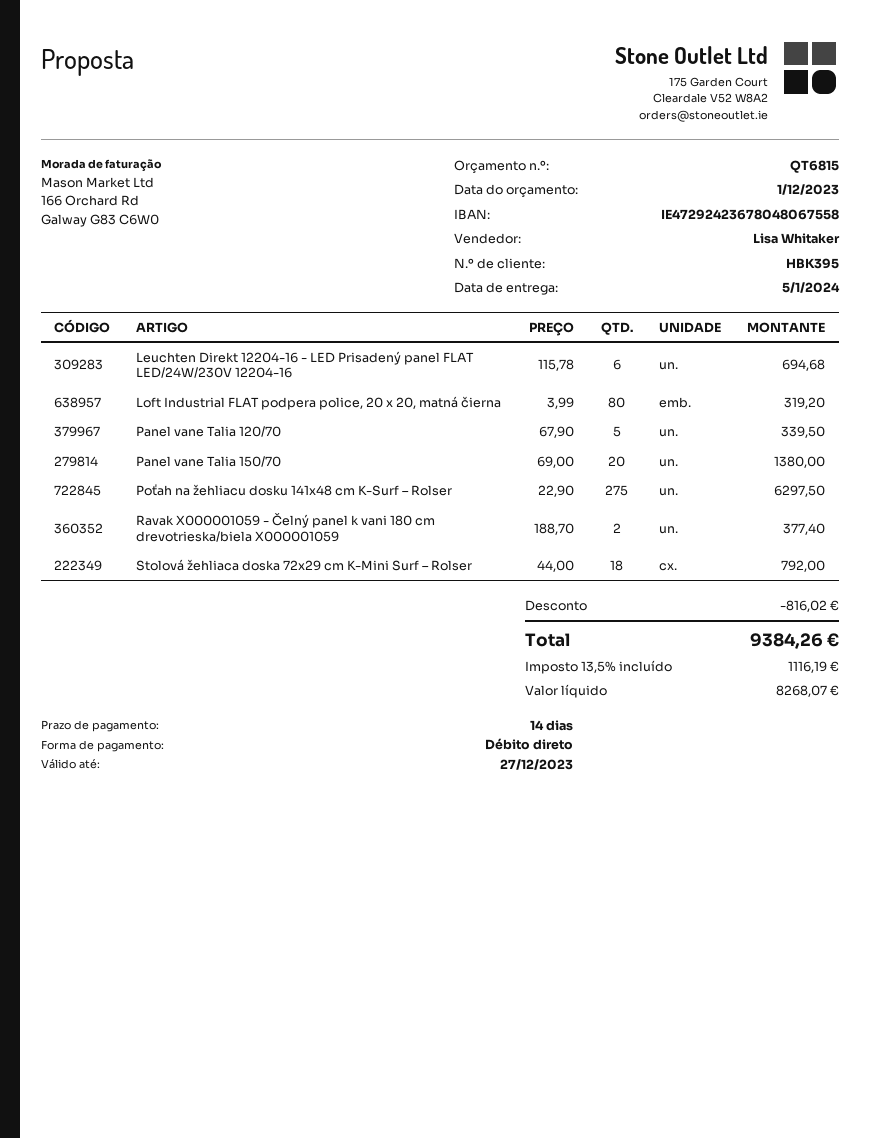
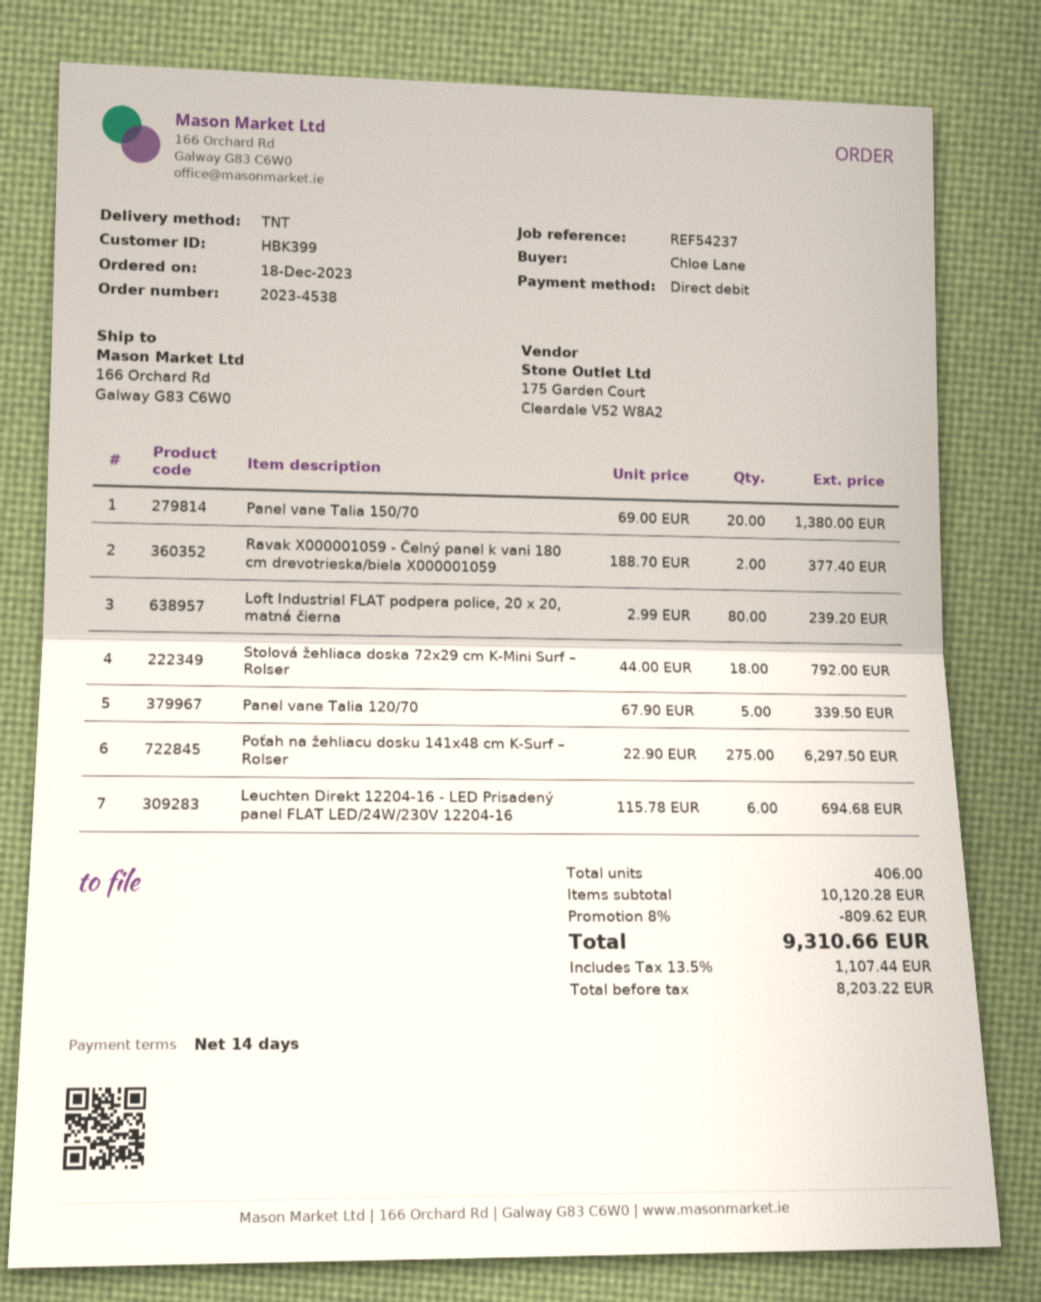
customer number: HBK395 -> HBK399
Loft Industrial FLAT podpera police, 20 x 20, matná čierna: 80 x 3.99 = 319.20 -> 80 x 2.99 = 239.20
discount: 816.02 -> 809.62
net: 8268.07 -> 8203.22
tax: 13.5% = 1116.19 -> 13.5% = 1107.44
total: 9384.26 -> 9310.66

